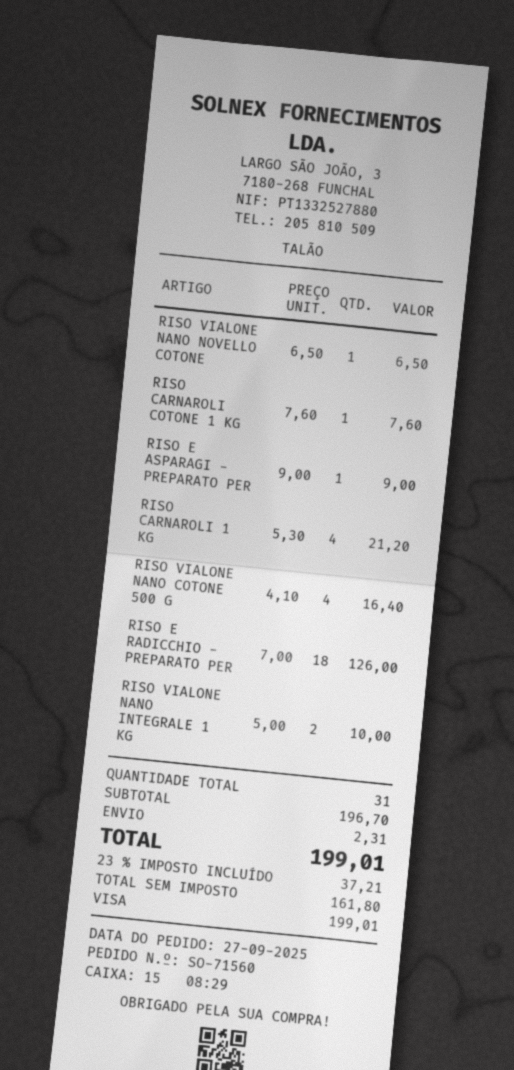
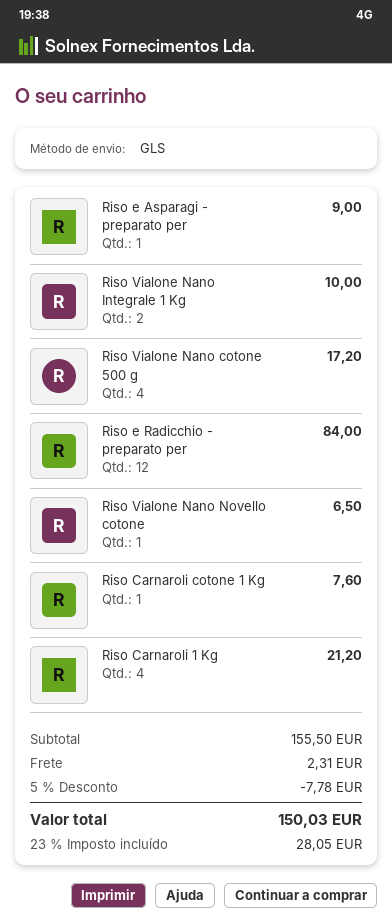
RISO VIALONE NANO COTONE 500 G: 4 for 16.40 -> 4 for 17.20
RISO E RADICCHIO - PREPARATO PER: 18 for 126.00 -> 12 for 84.00
subtotal: 196.70 -> 155.50
discount: none -> 5% = 7.78
tax: 23% = 37.21 -> 23% = 28.05
total: 199.01 -> 150.03

